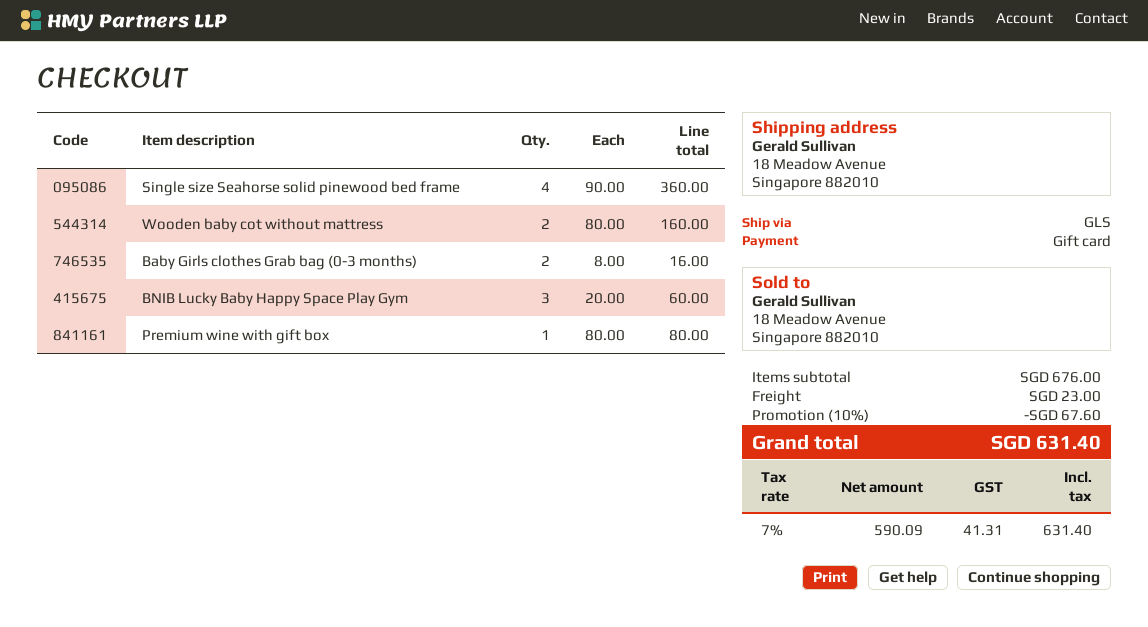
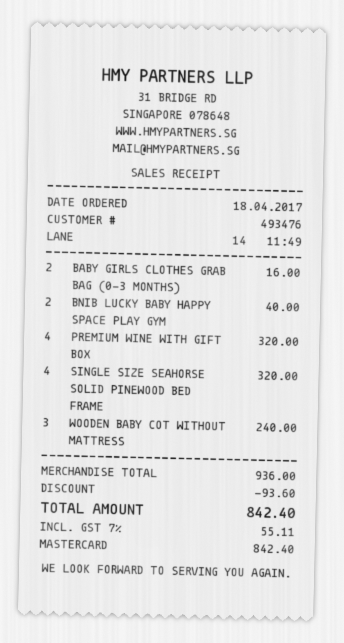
payment method: gift card -> Mastercard
Single size Seahorse solid pinewood bed frame: 4 for 360.00 -> 4 for 320.00
Wooden baby cot without mattress: 2 for 160.00 -> 3 for 240.00
BNIB Lucky Baby Happy Space Play Gym: 3 for 60.00 -> 2 for 40.00
Premium wine with gift box: 1 for 80.00 -> 4 for 320.00
subtotal: 676.00 -> 936.00
discount: 67.60 -> 93.60
shipping: 23.00 -> none
tax: 7% = 41.31 -> 7% = 55.11
total: 631.40 -> 842.40

